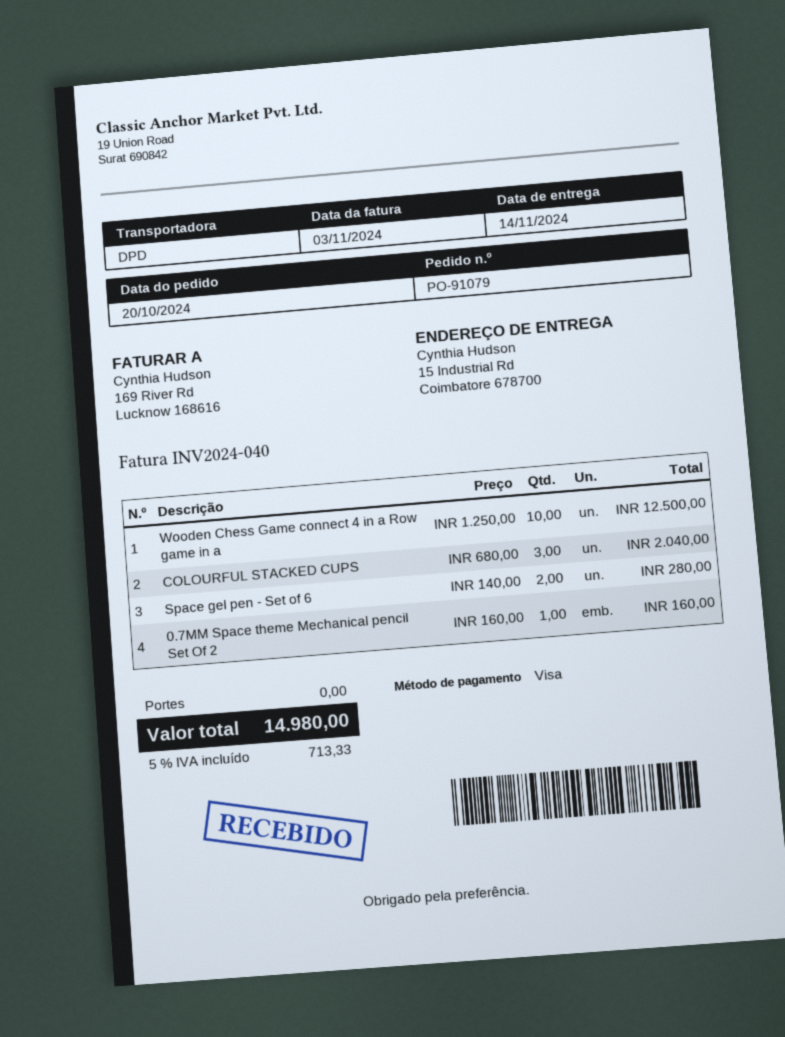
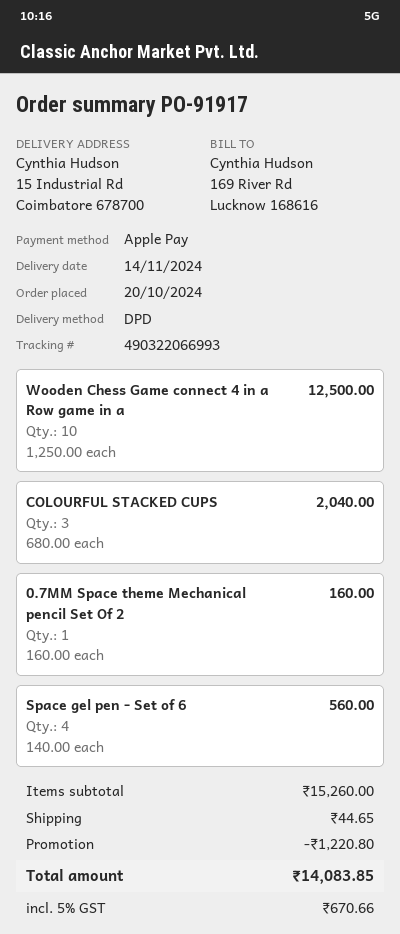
order number: PO-91079 -> PO-91917
payment method: Visa -> Apple Pay
Space gel pen - Set of 6: 2 x 140.00 = 280.00 -> 4 x 140.00 = 560.00
discount: none -> 1220.80
shipping: 0.00 -> 44.65
tax: 5% = 713.33 -> 5% = 670.66
total: 14980.00 -> 14083.85

